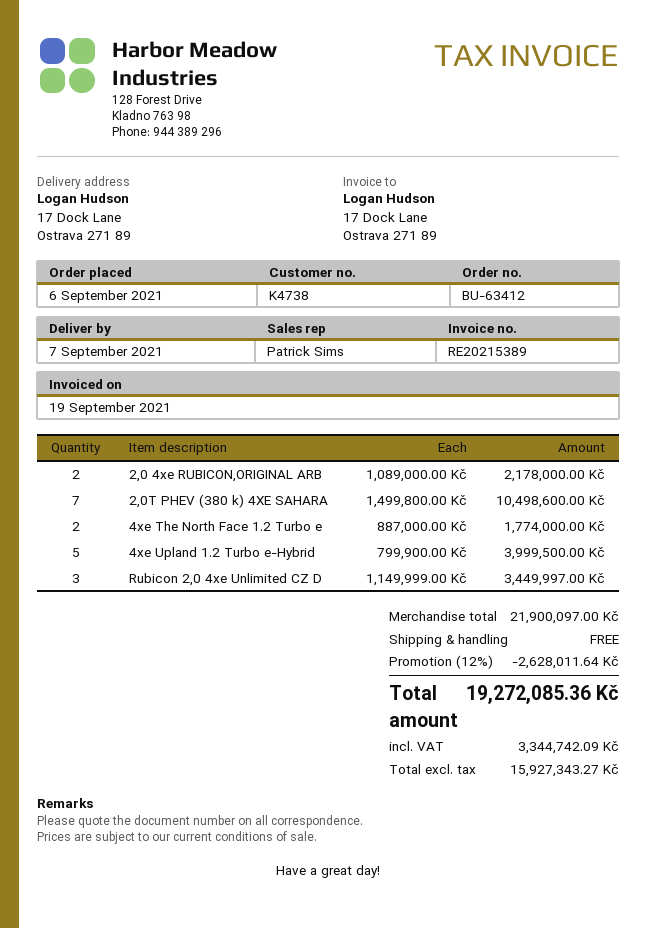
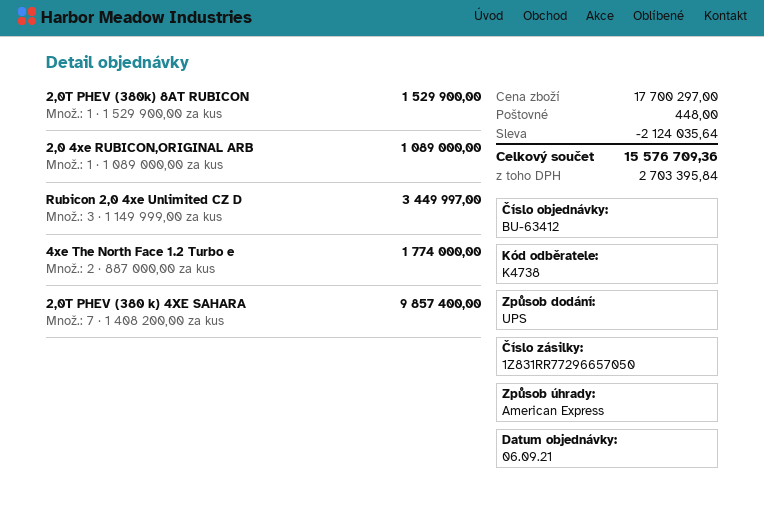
2,0 4xe RUBICON,ORIGINAL ARB: 2 x 1089000.00 = 2178000.00 -> 1 x 1089000.00 = 1089000.00
2,0T PHEV (380 k) 4XE SAHARA: 7 x 1499800.00 = 10498600.00 -> 7 x 1408200.00 = 9857400.00
4xe Upland 1.2 Turbo e-Hybrid: 5 x 799900.00 = 3999500.00 -> none
2,0T PHEV (380k) 8AT RUBICON: none -> 1 x 1529900.00 = 1529900.00
subtotal: 21900097.00 -> 17700297.00
discount: 2628011.64 -> 2124035.64
shipping: 0.00 -> 448.00
tax: 3344742.09 -> 2703395.84
total: 19272085.36 -> 15576709.36

